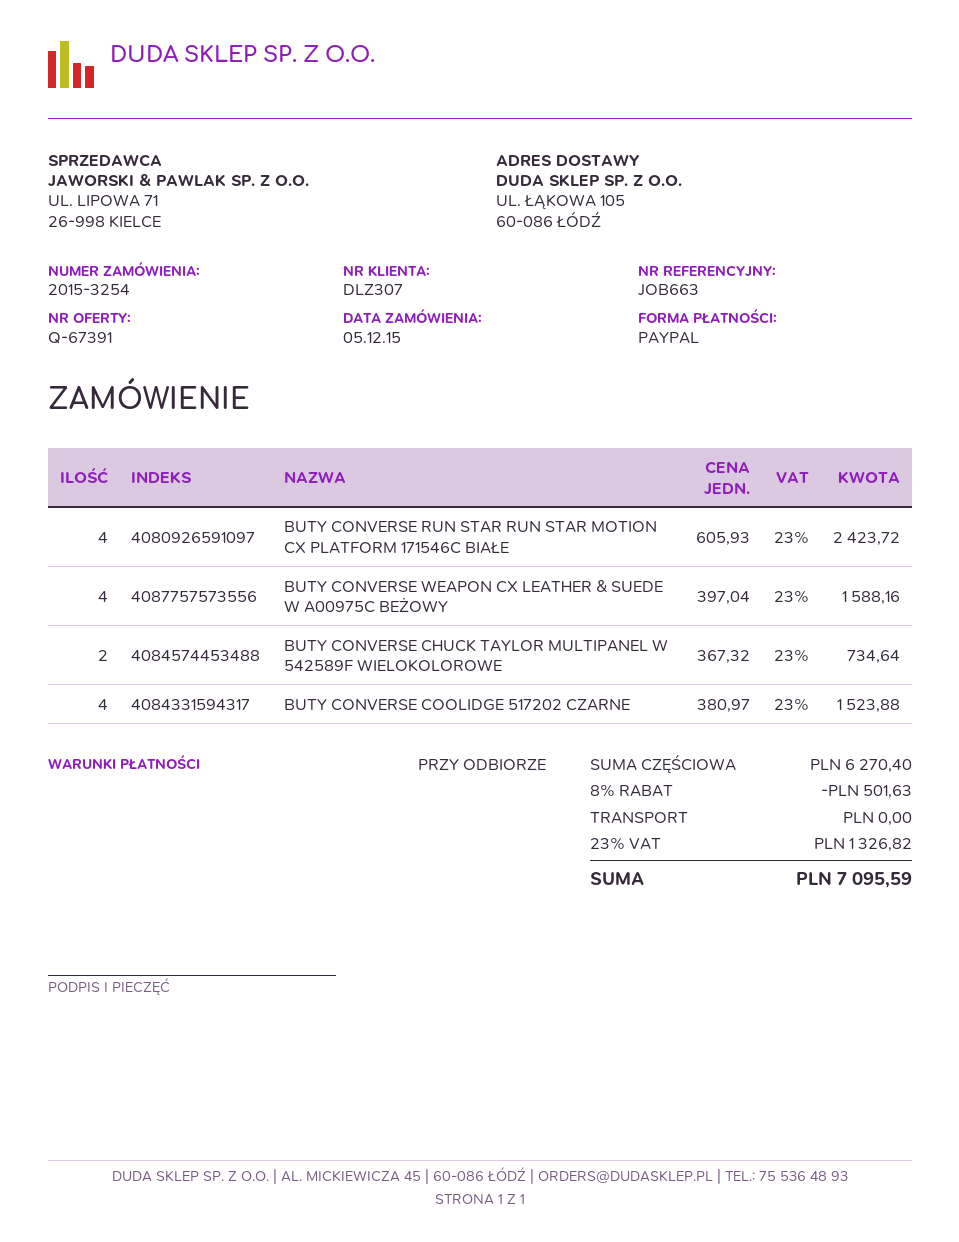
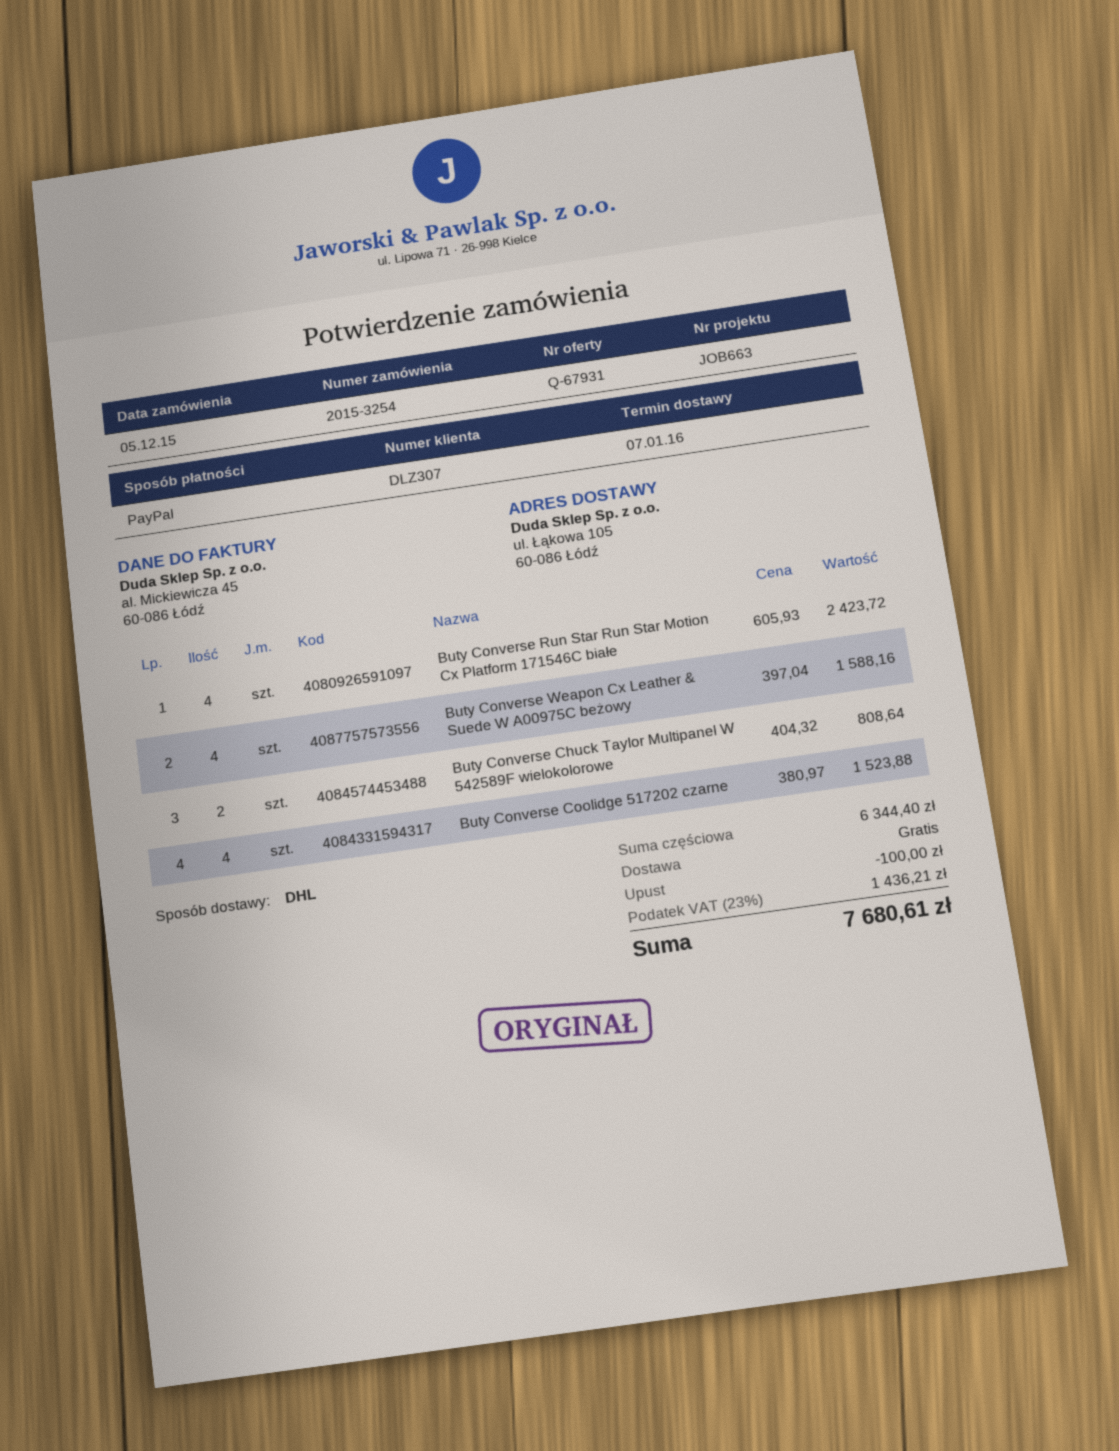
quote number: Q-67391 -> Q-67931
BUTY CONVERSE CHUCK TAYLOR MULTIPANEL W 542589F WIELOKOLOROWE: 2 x 367.32 = 734.64 -> 2 x 404.32 = 808.64
subtotal: 6270.40 -> 6344.40
discount: 501.63 -> 100.00
tax: 23% = 1326.82 -> 23% = 1436.21
total: 7095.59 -> 7680.61

